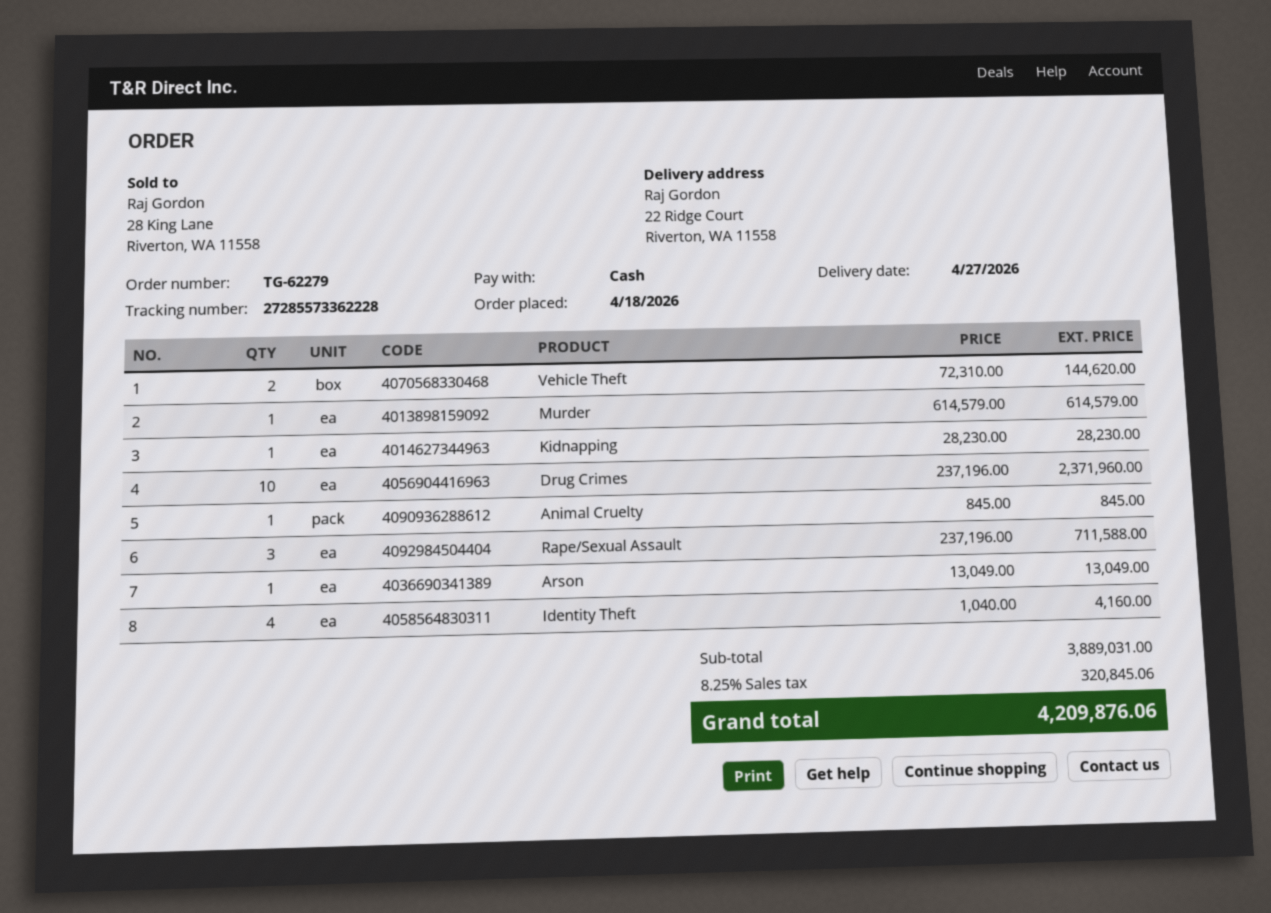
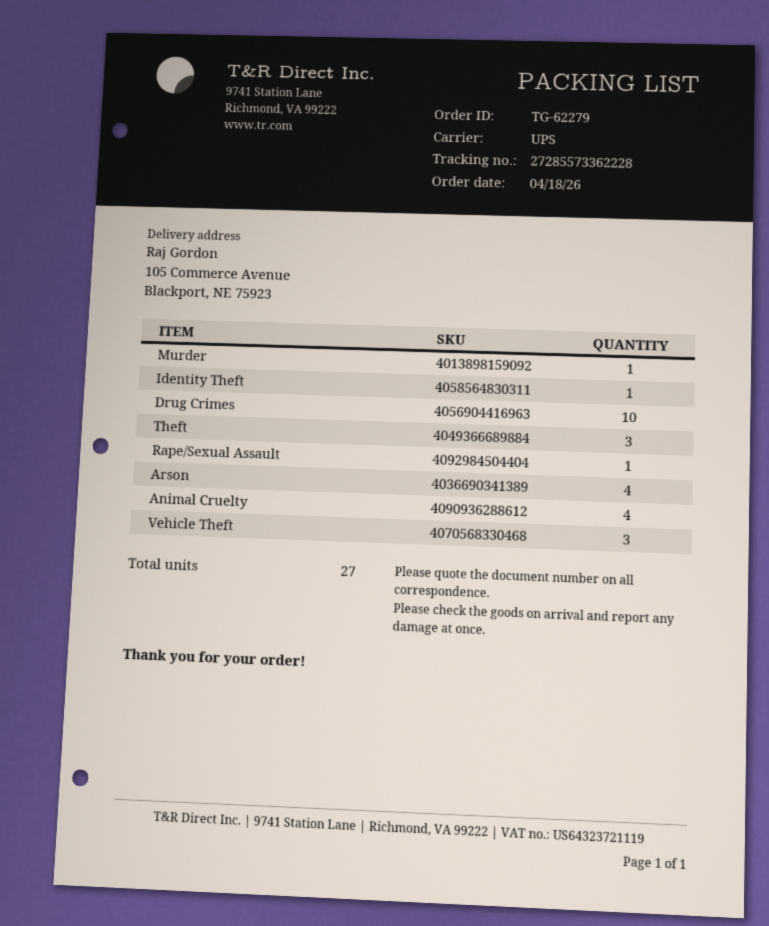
ship to: 22 Ridge Court, Riverton, WA 11558 -> 105 Commerce Avenue, Blackport, NE 75923
Vehicle Theft: 2 -> 3
Kidnapping: 1 -> none
Animal Cruelty: 1 -> 4
Rape/Sexual Assault: 3 -> 1
Arson: 1 -> 4
Identity Theft: 4 -> 1
Theft: none -> 3

